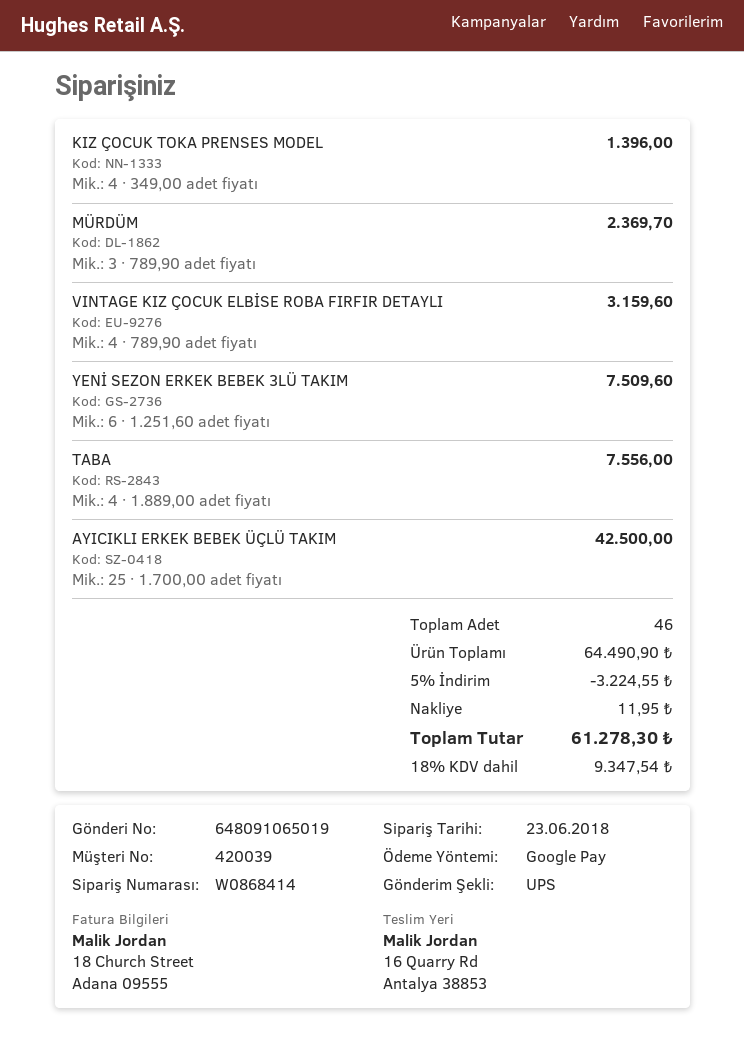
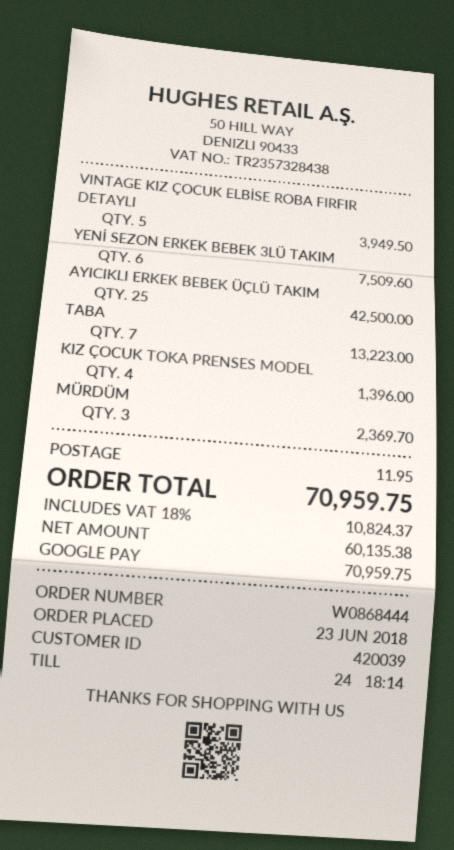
order number: W0868414 -> W0868444
VINTAGE KIZ ÇOCUK ELBİSE ROBA FIRFIR DETAYLI: 4 for 3159.60 -> 5 for 3949.50
TABA: 4 for 7556.00 -> 7 for 13223.00
discount: 5% = 3224.55 -> none
tax: 18% = 9347.54 -> 18% = 10824.37
total: 61278.30 -> 70959.75

